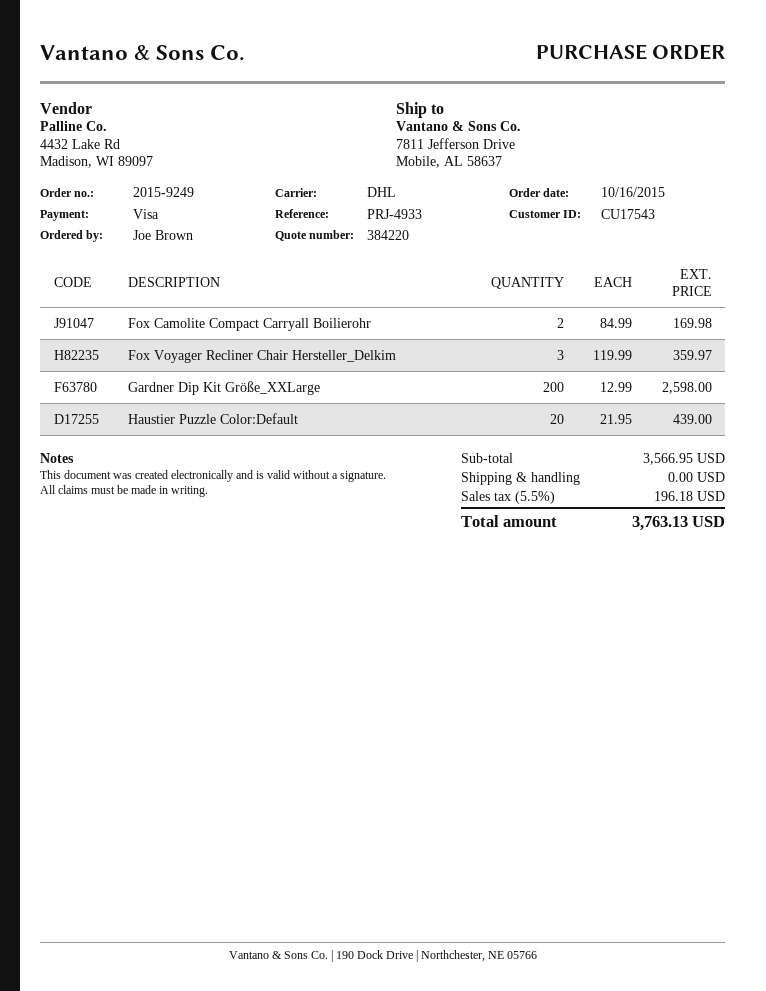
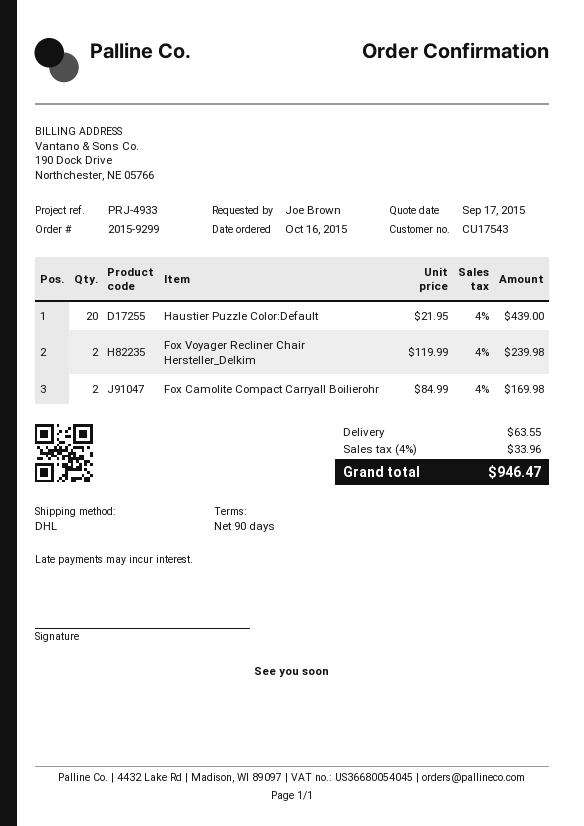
order number: 2015-9249 -> 2015-9299
Fox Voyager Recliner Chair Hersteller_Delkim: 3 x 119.99 = 359.97 -> 2 x 119.99 = 239.98
Gardner Dip Kit Größe_XXLarge: 200 x 12.99 = 2598.00 -> none
shipping: 0.00 -> 63.55
tax: 5.5% = 196.18 -> 4% = 33.96
total: 3763.13 -> 946.47

